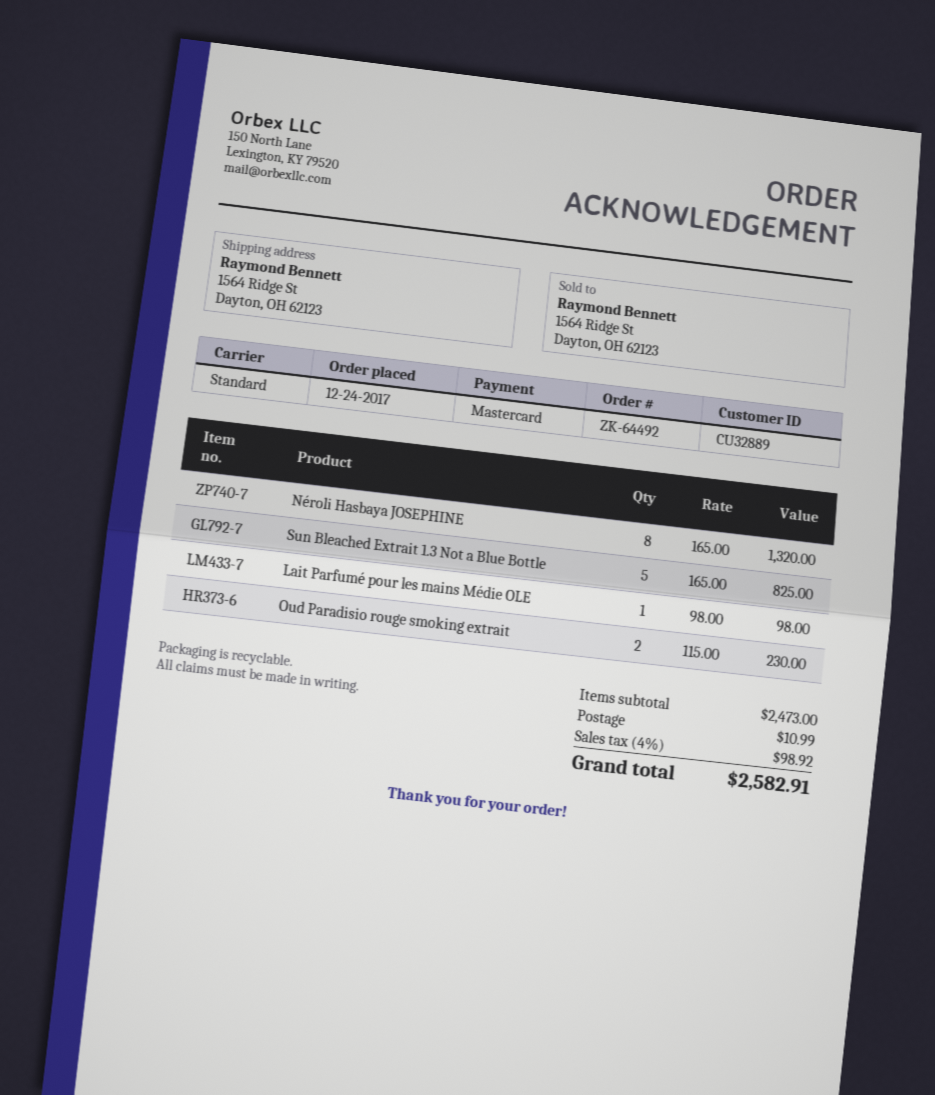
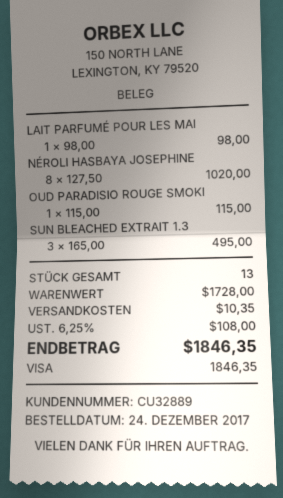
payment method: Mastercard -> Visa
Néroli Hasbaya JOSEPHINE: 8 x 165.00 = 1320.00 -> 8 x 127.50 = 1020.00
Sun Bleached Extrait 1.3 Not a Blue Bottle: 5 x 165.00 = 825.00 -> 3 x 165.00 = 495.00
Oud Paradisio rouge smoking extrait: 2 x 115.00 = 230.00 -> 1 x 115.00 = 115.00
subtotal: 2473.00 -> 1728.00
shipping: 10.99 -> 10.35
tax: 4% = 98.92 -> 6.25% = 108.00
total: 2582.91 -> 1846.35

